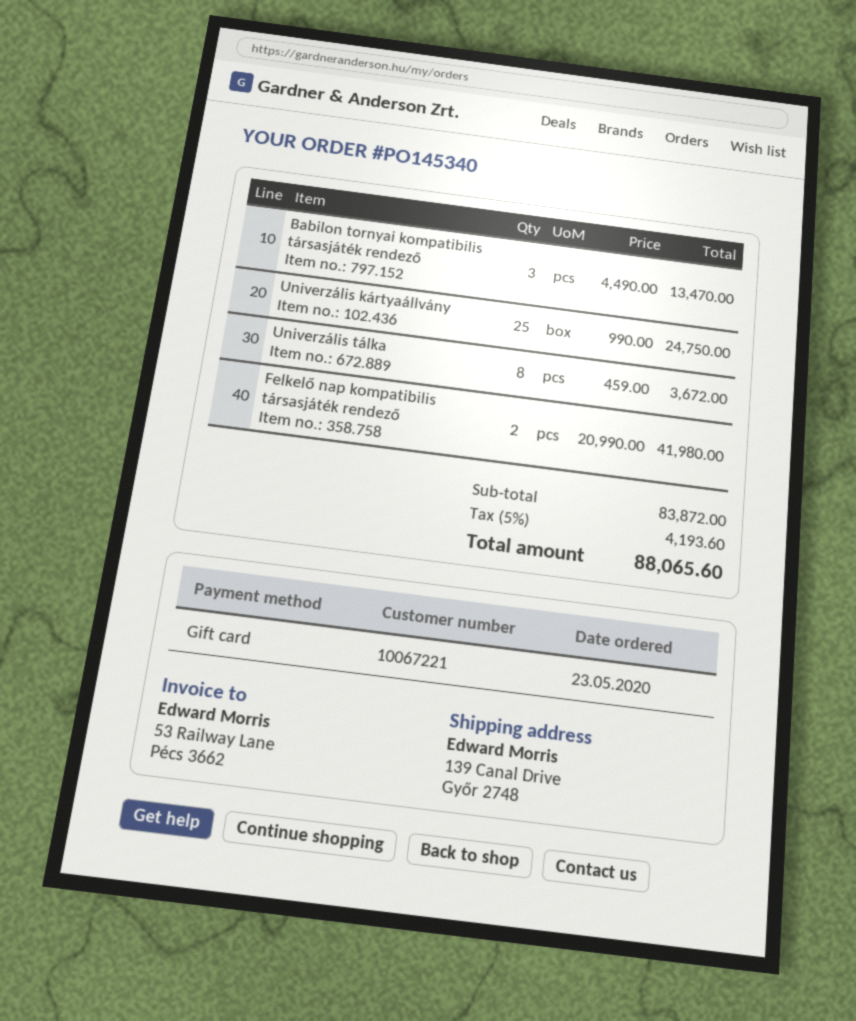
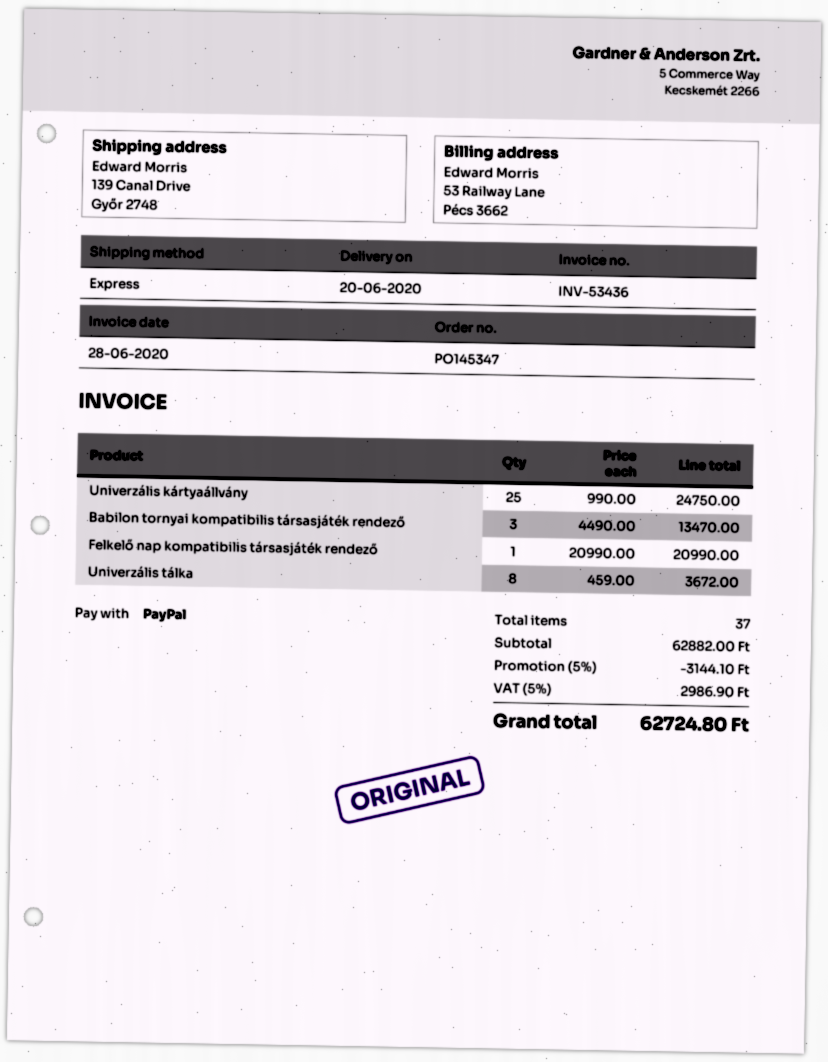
order number: PO145340 -> PO145347
payment method: gift card -> PayPal
Felkelő nap kompatibilis társasjáték rendező: 2 x 20990.00 = 41980.00 -> 1 x 20990.00 = 20990.00
subtotal: 83872.00 -> 62882.00
discount: none -> 5% = 3144.10
tax: 5% = 4193.60 -> 5% = 2986.90
total: 88065.60 -> 62724.80

